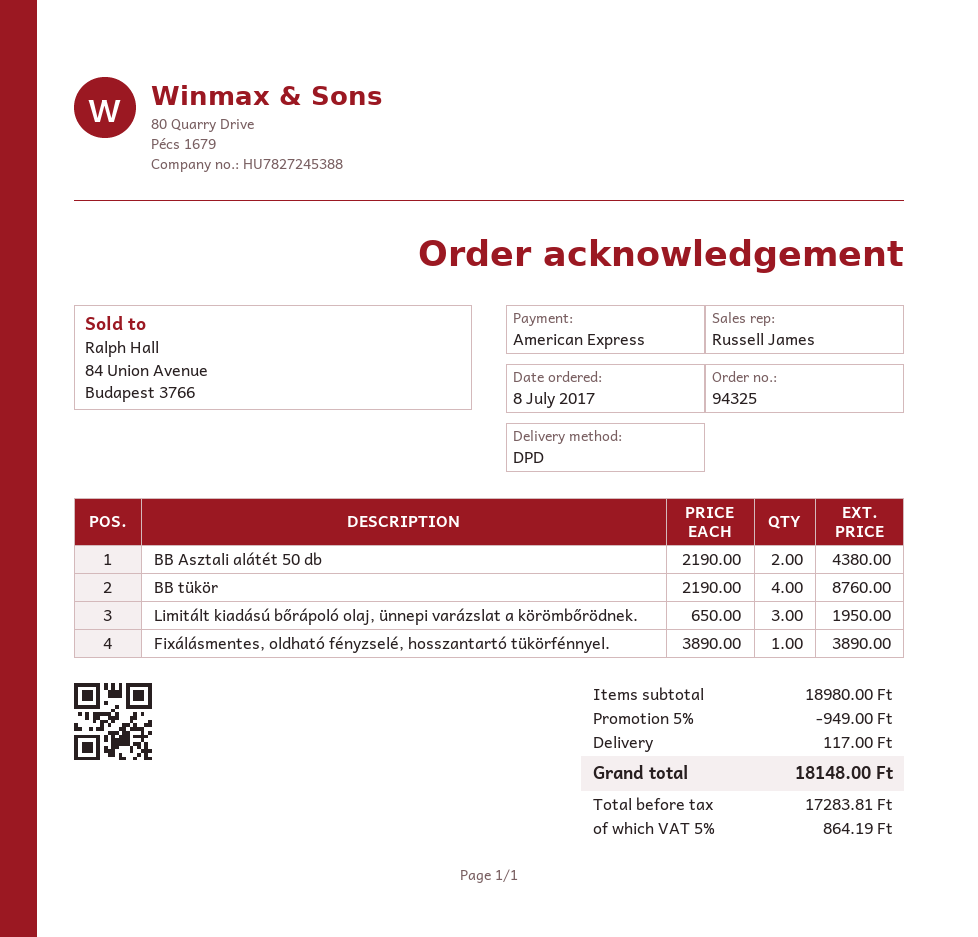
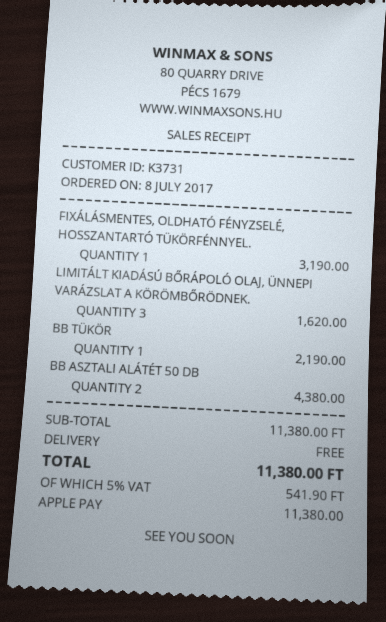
payment method: American Express -> Apple Pay
BB tükör: 4 for 8760.00 -> 1 for 2190.00
Limitált kiadású bőrápoló olaj, ünnepi varázslat a körömbőrödnek.: 3 for 1950.00 -> 3 for 1620.00
Fixálásmentes, oldható fényzselé, hosszantartó tükörfénnyel.: 1 for 3890.00 -> 1 for 3190.00
subtotal: 18980.00 -> 11380.00
discount: 5% = 949.00 -> none
shipping: 117.00 -> 0.00
tax: 5% = 864.19 -> 5% = 541.90
total: 18148.00 -> 11380.00

